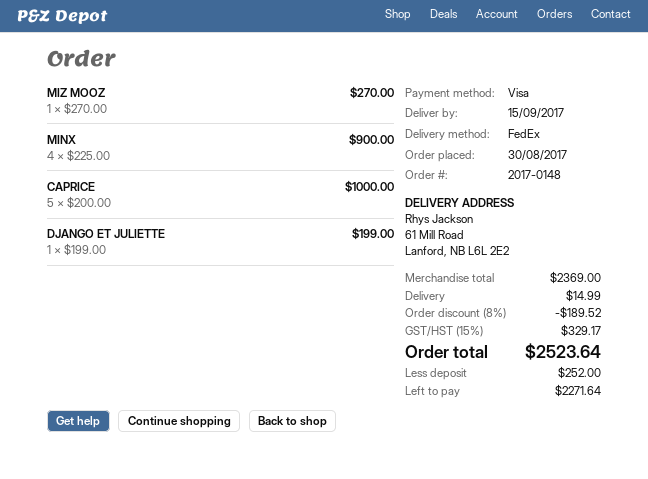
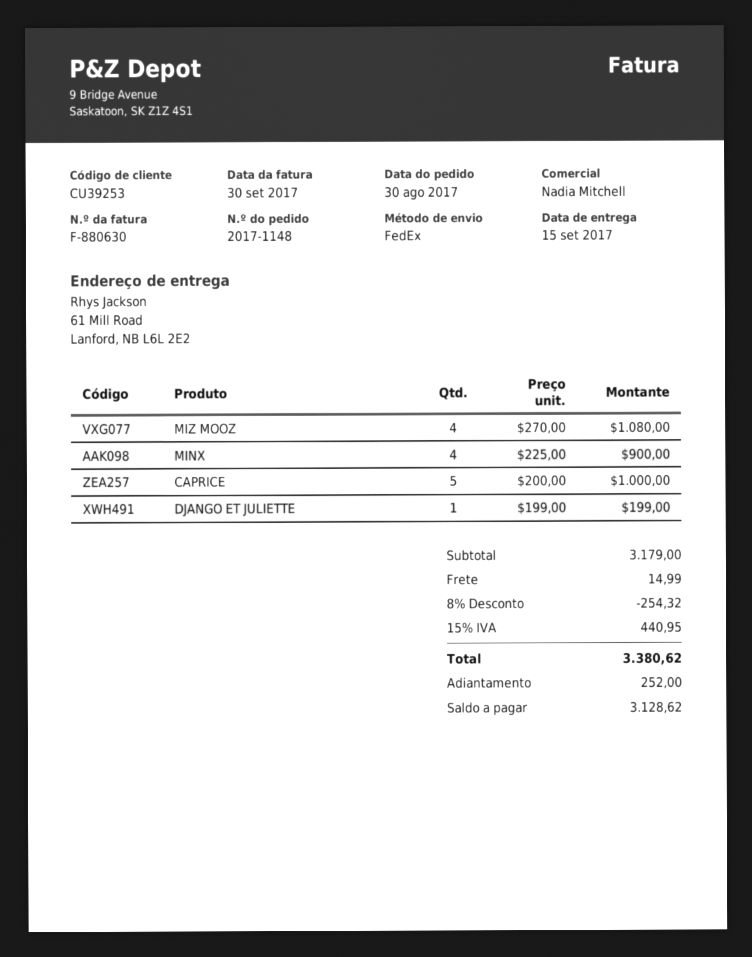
order number: 2017-0148 -> 2017-1148
MIZ MOOZ: 1 x 270.00 = 270.00 -> 4 x 270.00 = 1080.00
subtotal: 2369.00 -> 3179.00
discount: 8% = 189.52 -> 8% = 254.32
tax: 15% = 329.17 -> 15% = 440.95
total: 2523.64 -> 3380.62
balance: 2271.64 -> 3128.62

